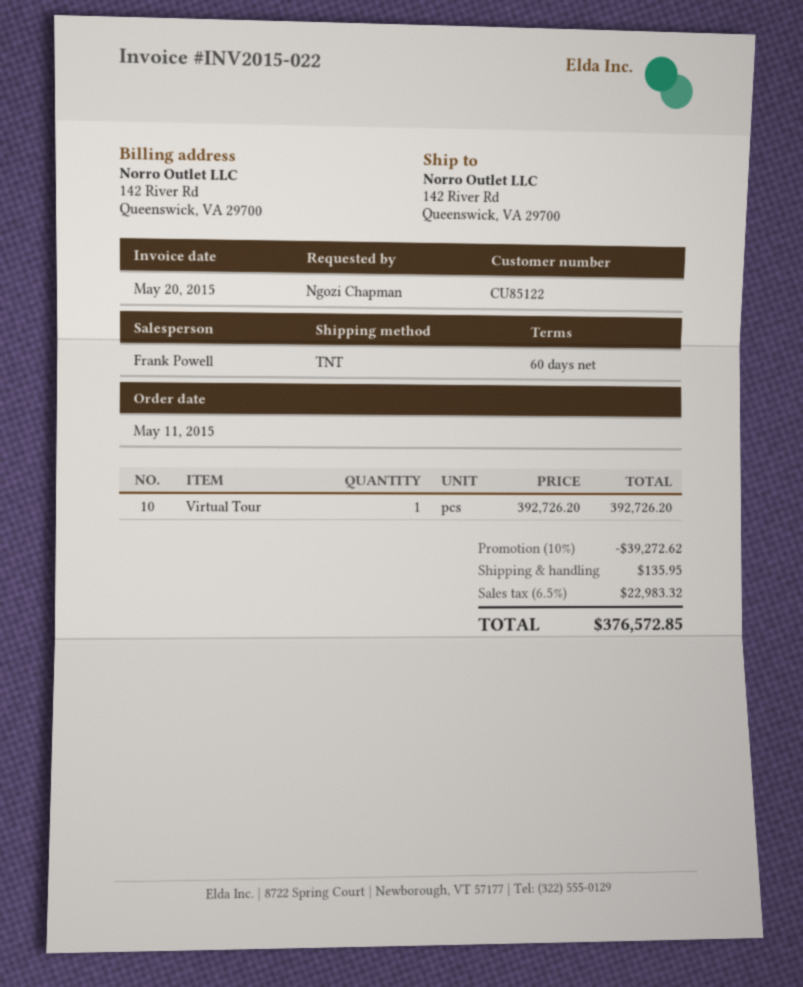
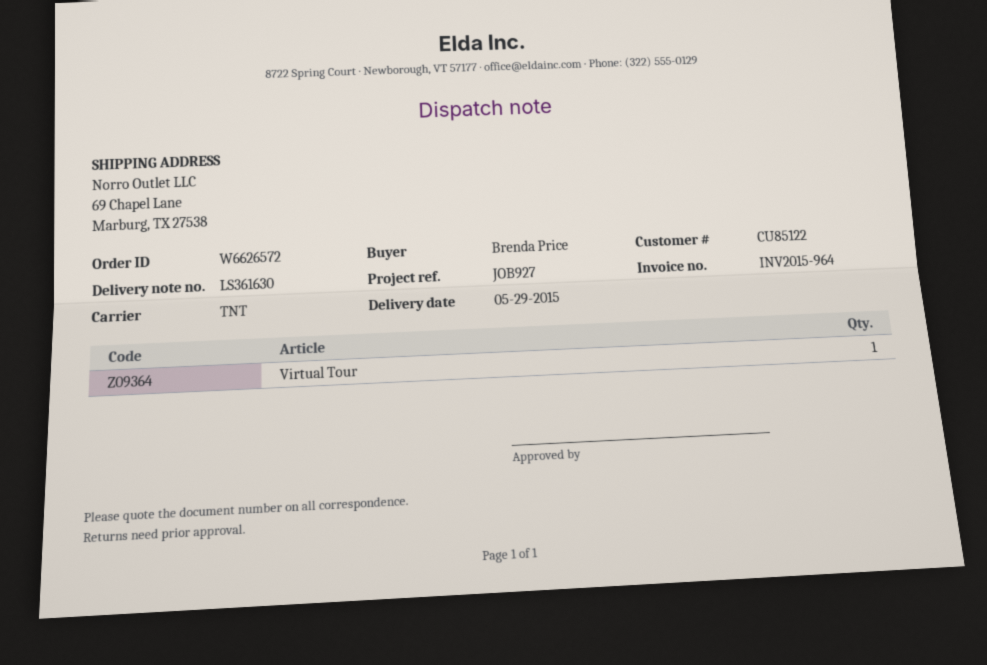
invoice number: INV2015-022 -> INV2015-964
ordered by: Ngozi Chapman -> Brenda Price
ship to: 142 River Rd, Queenswick, VA 29700 -> 69 Chapel Lane, Marburg, TX 27538

